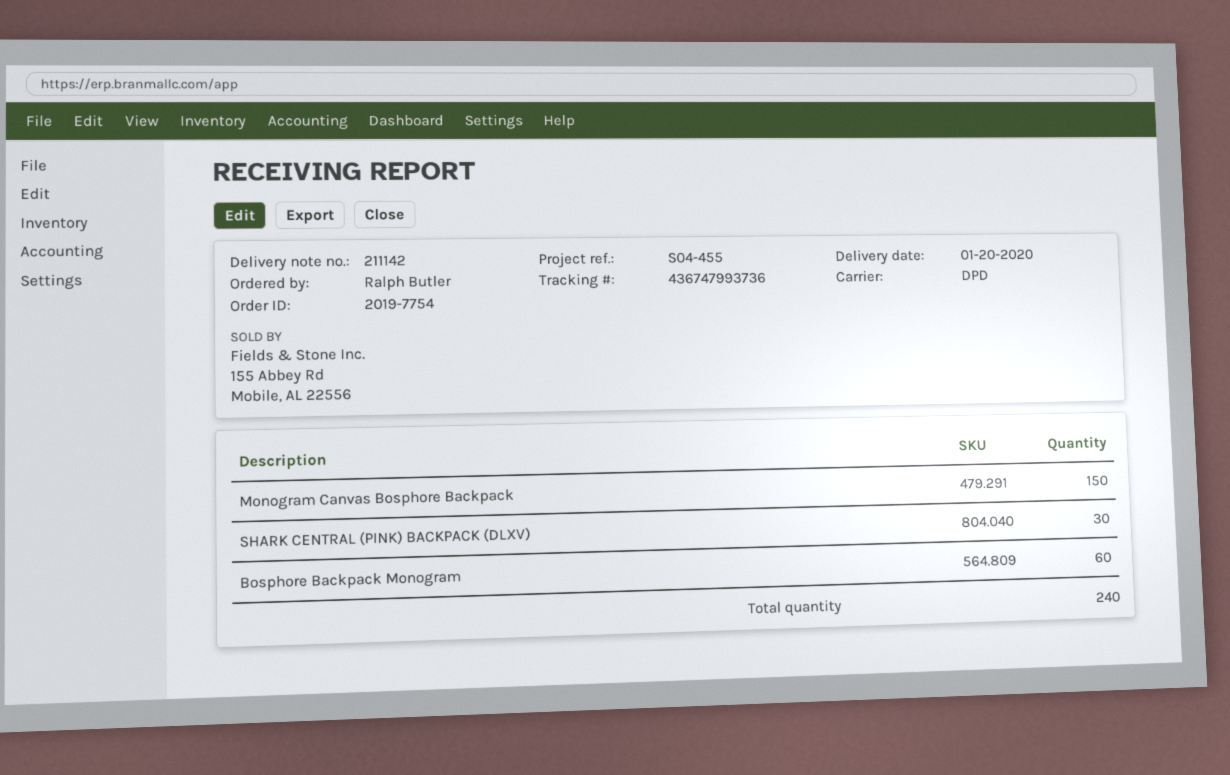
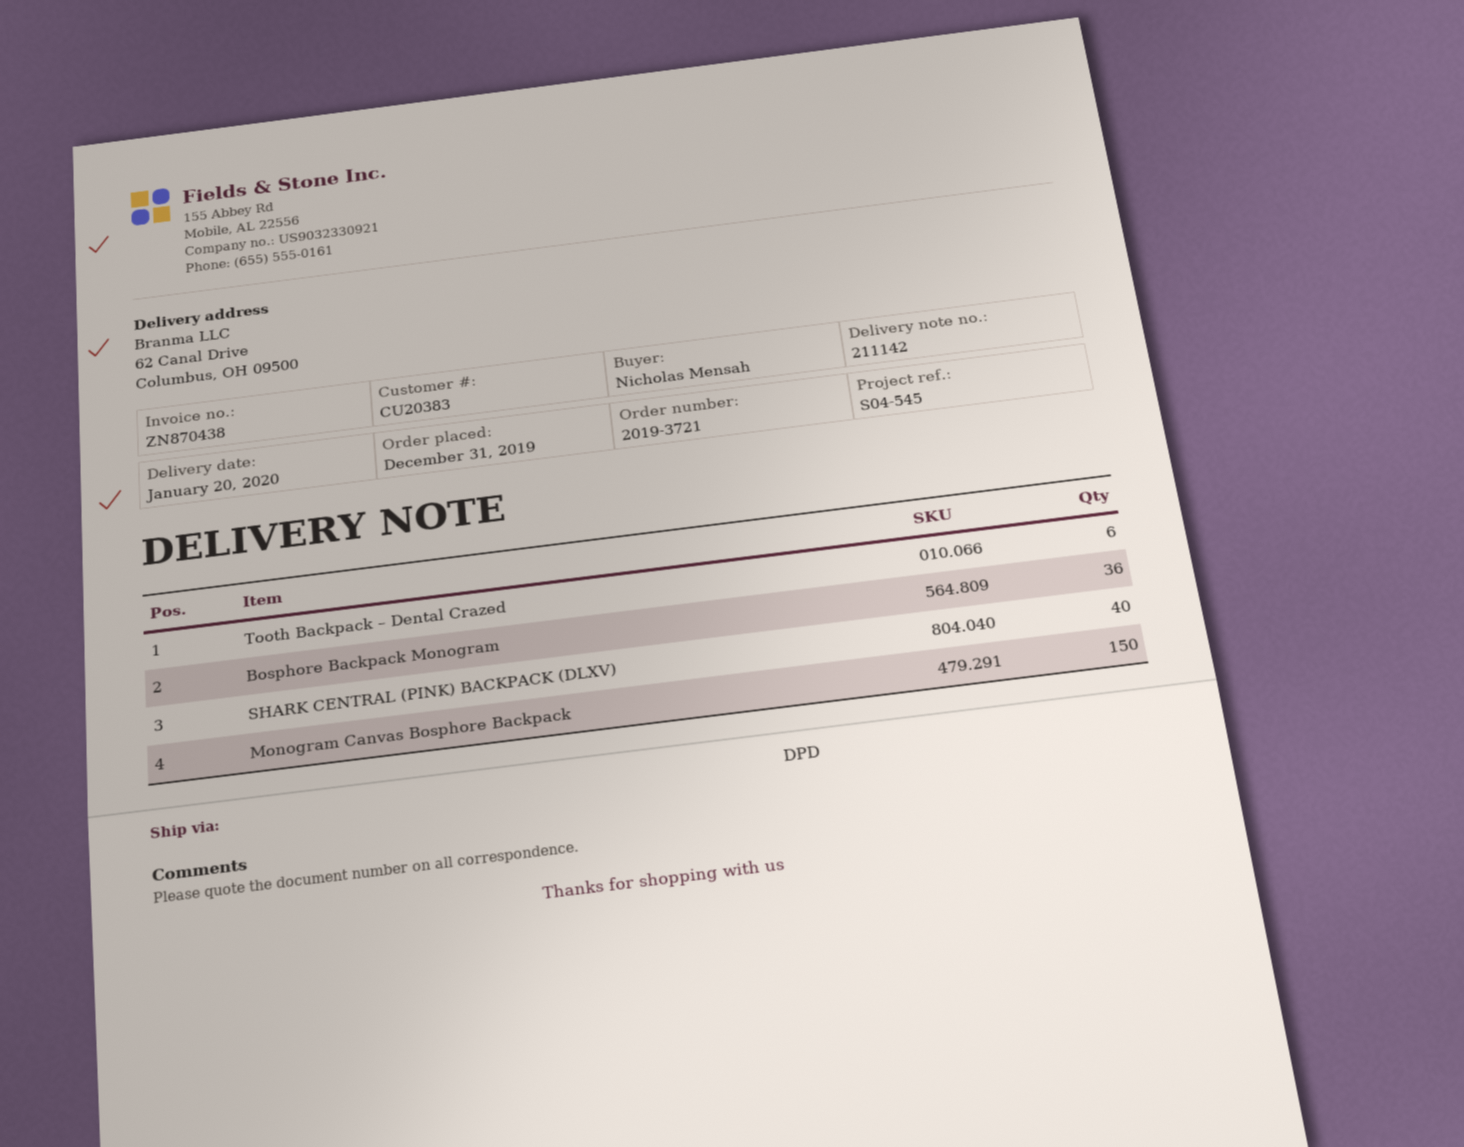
order number: 2019-7754 -> 2019-3721
reference: S04-455 -> S04-545
ordered by: Ralph Butler -> Nicholas Mensah
SHARK CENTRAL (PINK) BACKPACK (DLXV): 30 -> 40
Bosphore Backpack Monogram: 60 -> 36
Tooth Backpack – Dental Crazed: none -> 6

